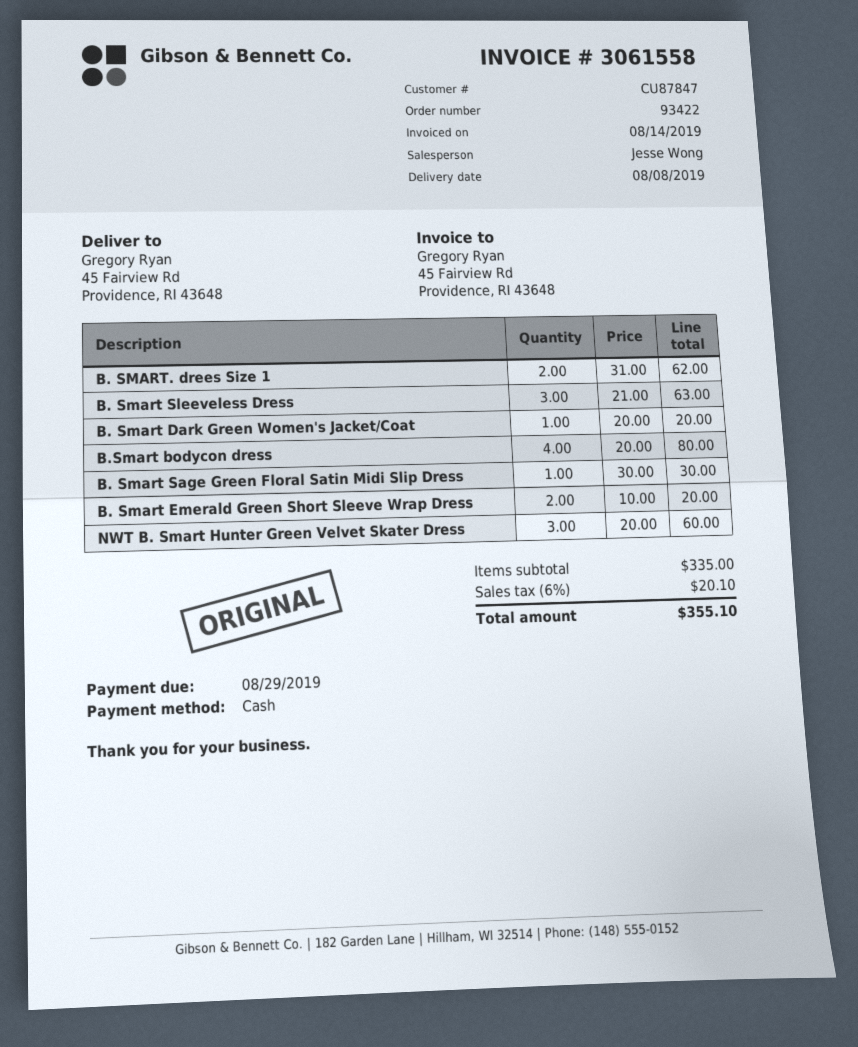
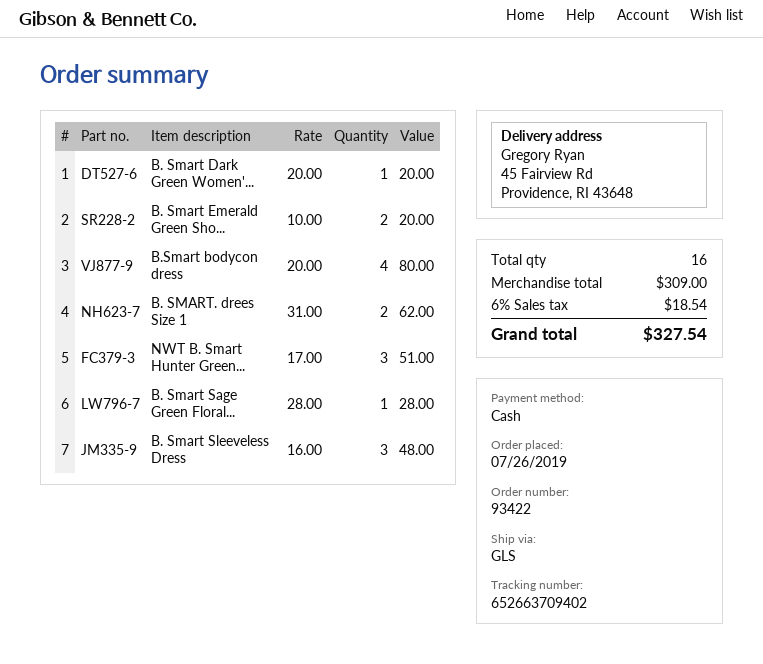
B. Smart Sleeveless Dress: 3 x 21.00 = 63.00 -> 3 x 16.00 = 48.00
B. Smart Sage Green Floral Satin Midi Slip Dress: 1 x 30.00 = 30.00 -> 1 x 28.00 = 28.00
NWT B. Smart Hunter Green Velvet Skater Dress: 3 x 20.00 = 60.00 -> 3 x 17.00 = 51.00
subtotal: 335.00 -> 309.00
tax: 6% = 20.10 -> 6% = 18.54
total: 355.10 -> 327.54

